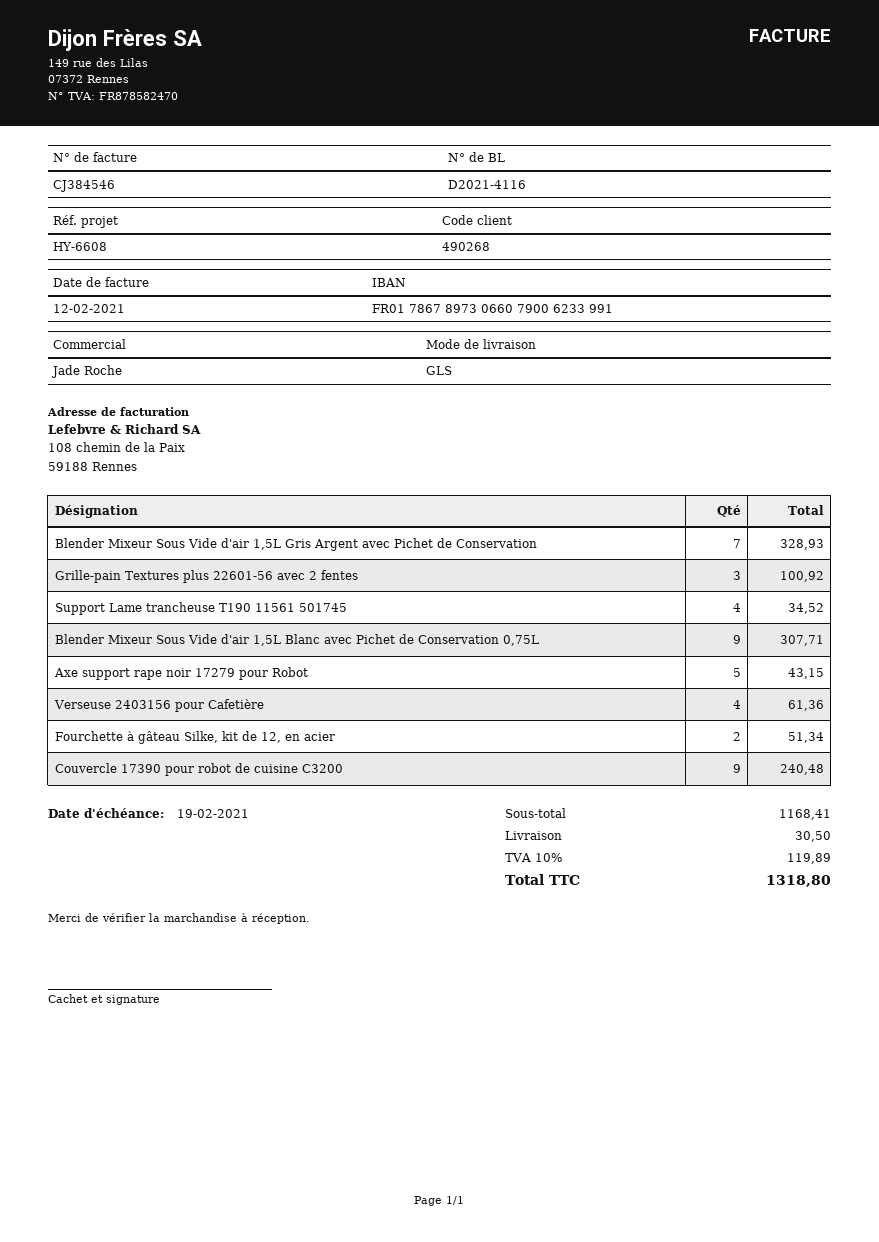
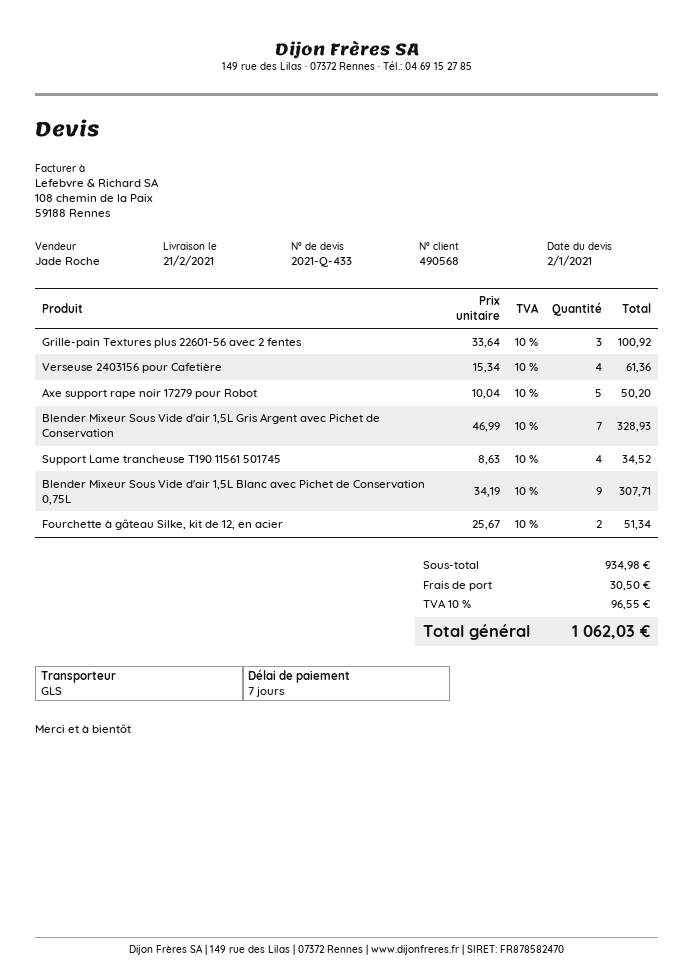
customer number: 490268 -> 490568
Axe support rape noir 17279 pour Robot: 5 for 43.15 -> 5 for 50.20
Couvercle 17390 pour robot de cuisine C3200: 9 for 240.48 -> none
subtotal: 1168.41 -> 934.98
tax: 10% = 119.89 -> 10% = 96.55
total: 1318.80 -> 1062.03

